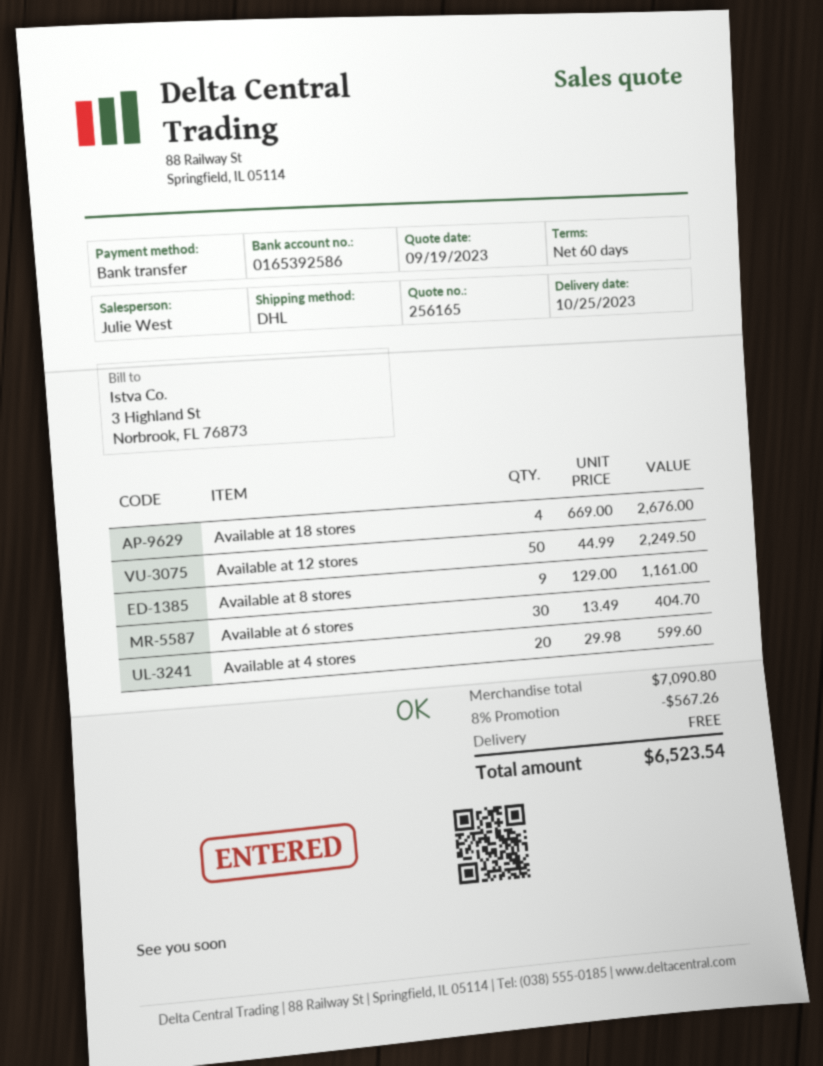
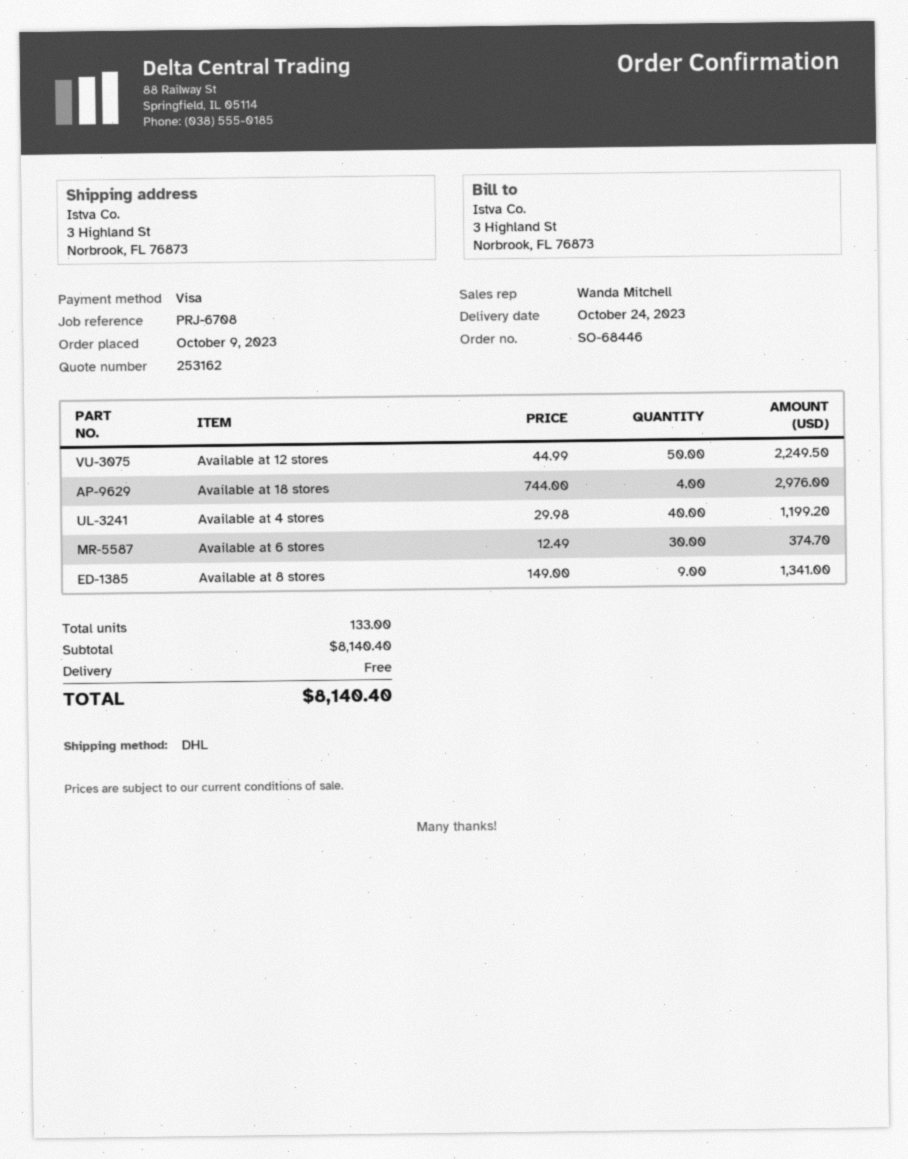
quote number: 256165 -> 253162
delivery date: 2023-10-25 -> 2023-10-24
sales rep: Julie West -> Wanda Mitchell
payment method: bank transfer -> Visa
Available at 18 stores: 4 x 669.00 = 2676.00 -> 4 x 744.00 = 2976.00
Available at 8 stores: 9 x 129.00 = 1161.00 -> 9 x 149.00 = 1341.00
Available at 6 stores: 30 x 13.49 = 404.70 -> 30 x 12.49 = 374.70
Available at 4 stores: 20 x 29.98 = 599.60 -> 40 x 29.98 = 1199.20
subtotal: 7090.80 -> 8140.40
discount: 8% = 567.26 -> none
total: 6523.54 -> 8140.40

